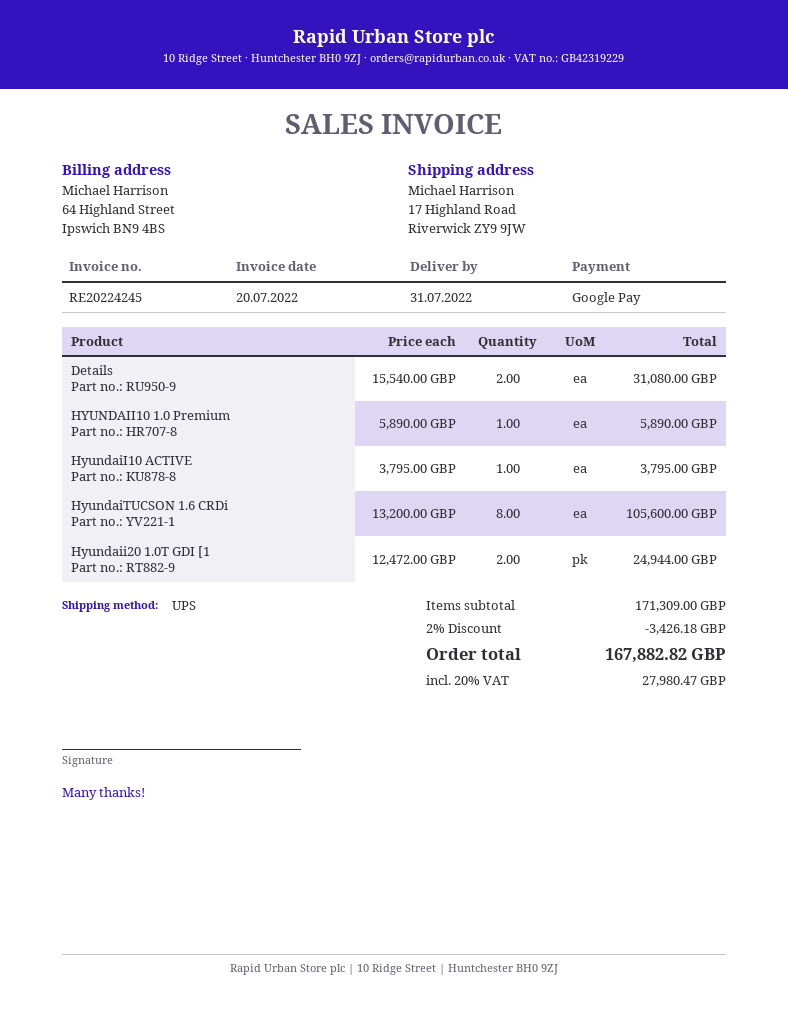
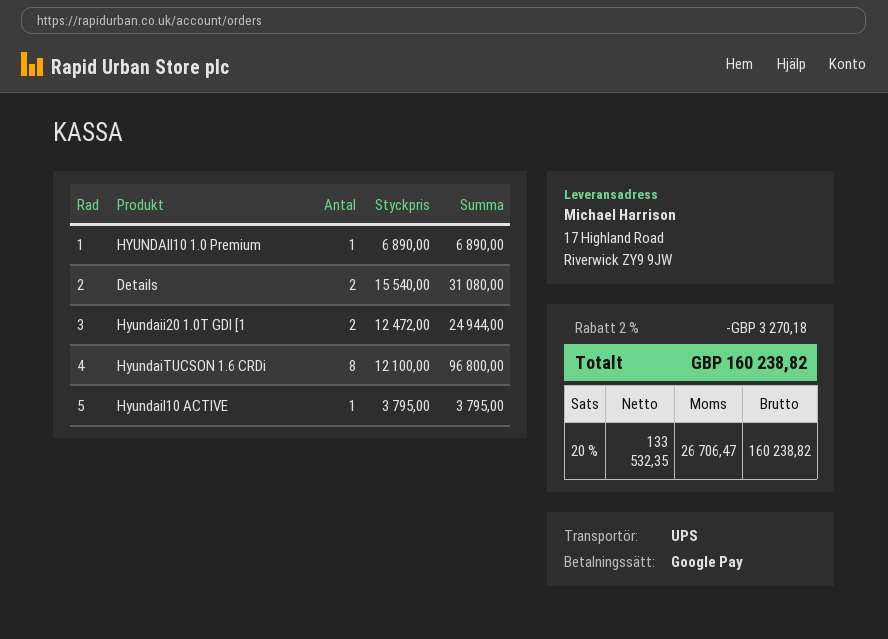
HYUNDAII10 1.0 Premium: 1 x 5890.00 = 5890.00 -> 1 x 6890.00 = 6890.00
HyundaiTUCSON 1.6 CRDi: 8 x 13200.00 = 105600.00 -> 8 x 12100.00 = 96800.00
discount: 2% = 3426.18 -> 2% = 3270.18
tax: 20% = 27980.47 -> 20% = 26706.47
total: 167882.82 -> 160238.82

